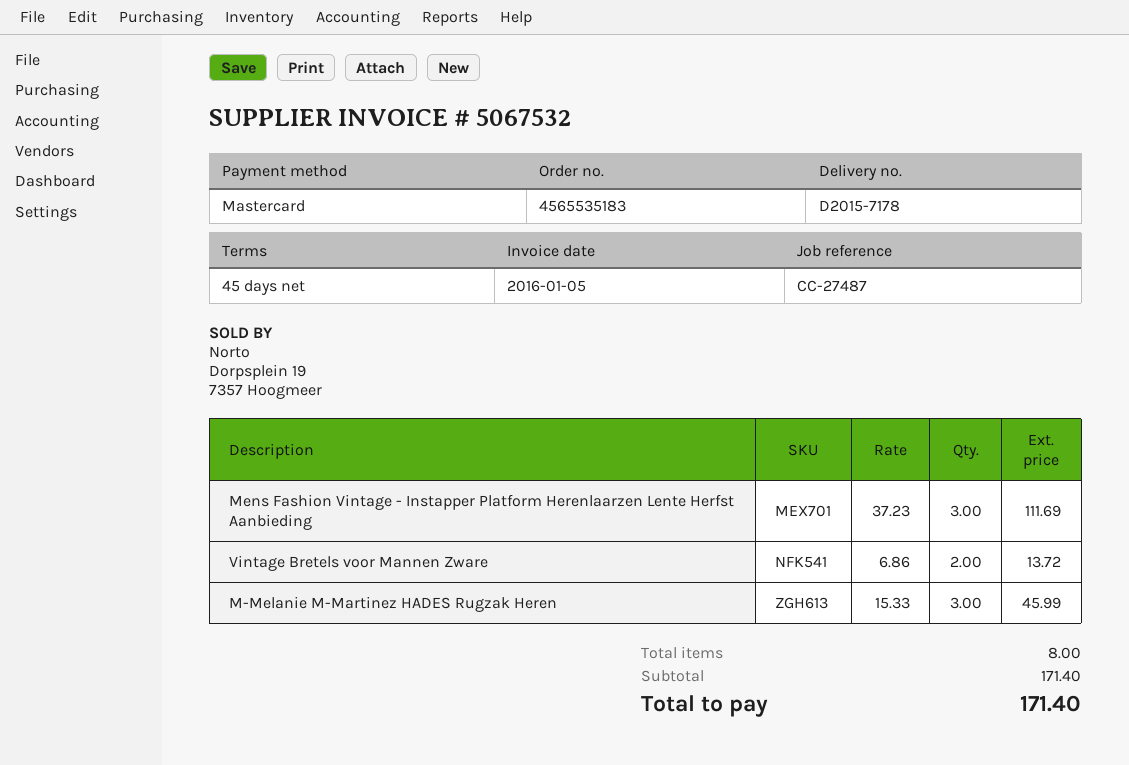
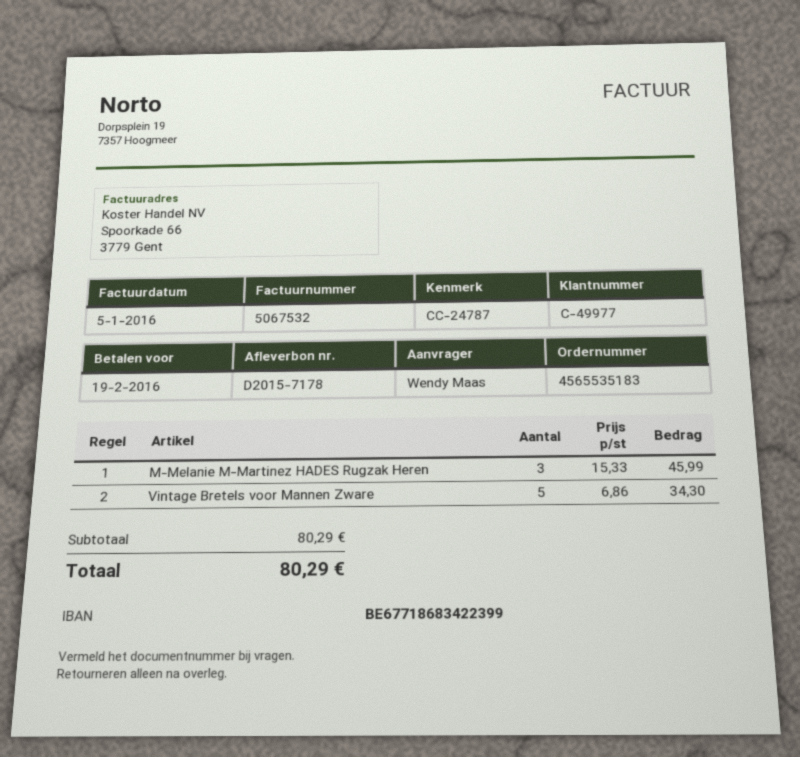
reference: CC-27487 -> CC-24787
Mens Fashion Vintage - Instapper Platform Herenlaarzen Lente Herfst Aanbieding: 3 x 37.23 = 111.69 -> none
Vintage Bretels voor Mannen Zware: 2 x 6.86 = 13.72 -> 5 x 6.86 = 34.30
subtotal: 171.40 -> 80.29
total: 171.40 -> 80.29

